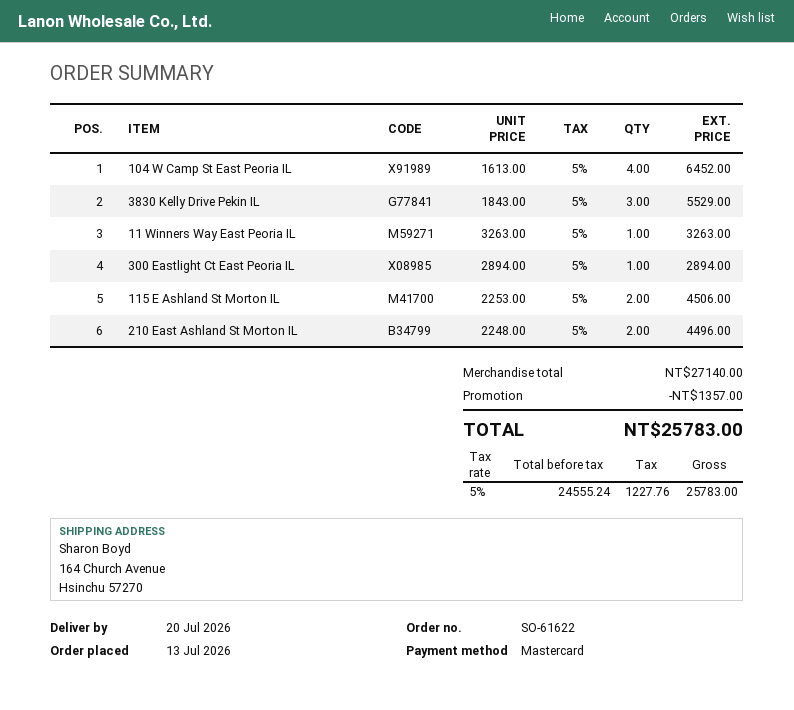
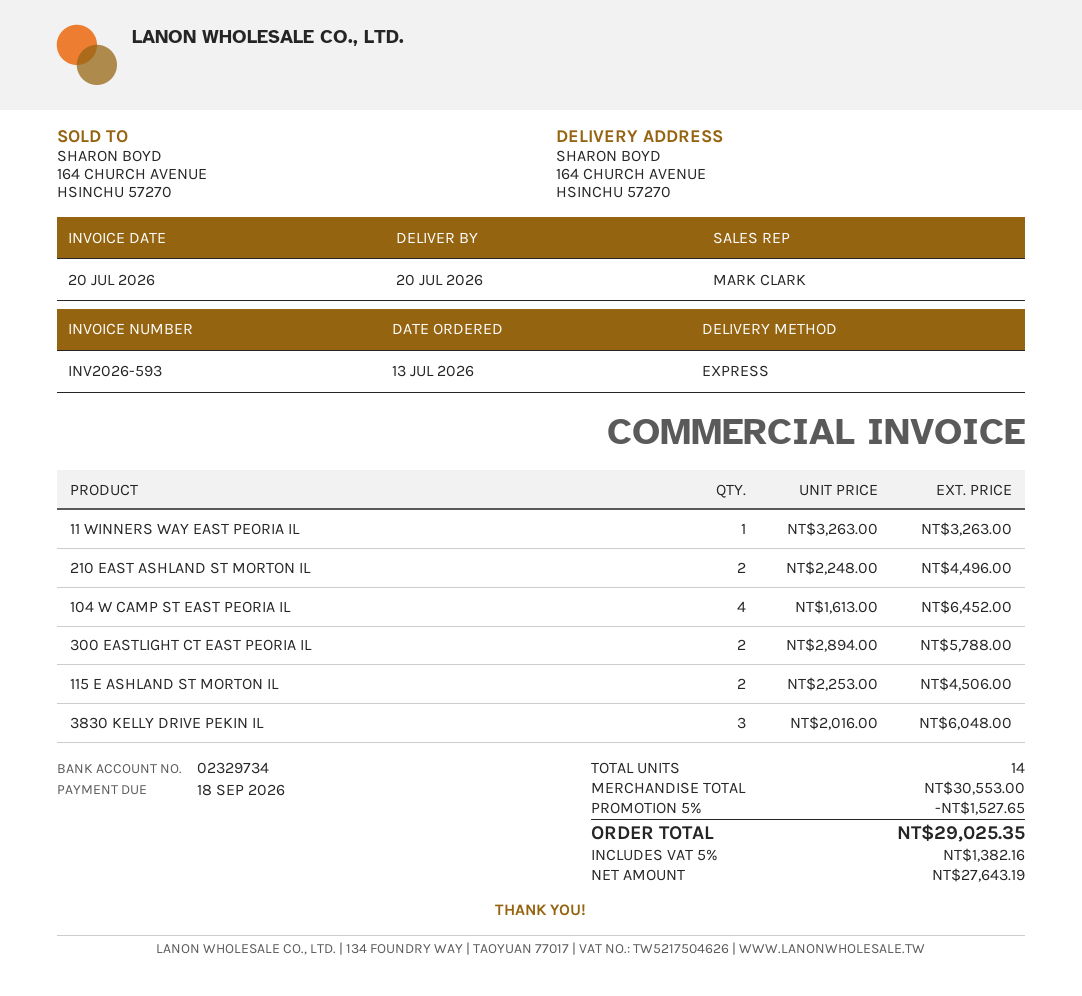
3830 Kelly Drive Pekin IL: 3 x 1843.00 = 5529.00 -> 3 x 2016.00 = 6048.00
300 Eastlight Ct East Peoria IL: 1 x 2894.00 = 2894.00 -> 2 x 2894.00 = 5788.00
subtotal: 27140.00 -> 30553.00
discount: 1357.00 -> 1527.65
net: 24555.24 -> 27643.19
tax: 5% = 1227.76 -> 5% = 1382.16
total: 25783.00 -> 29025.35

